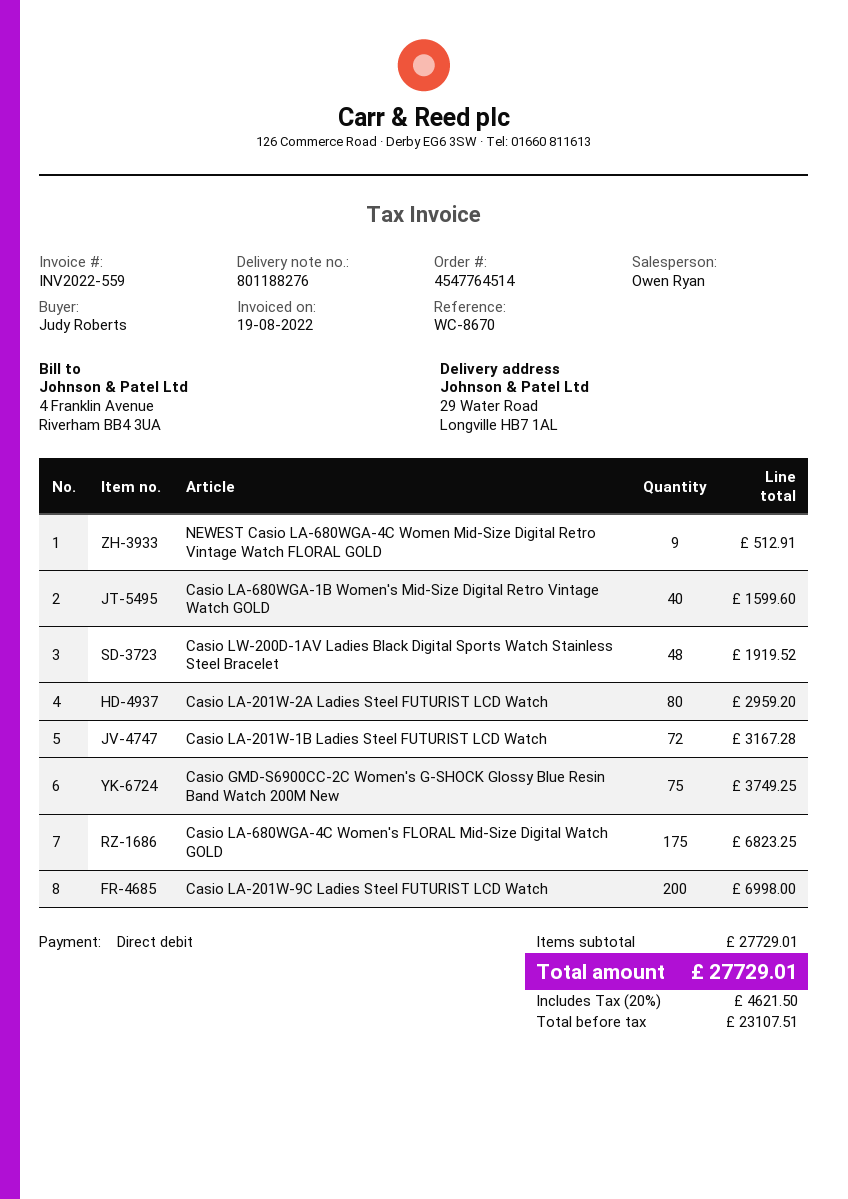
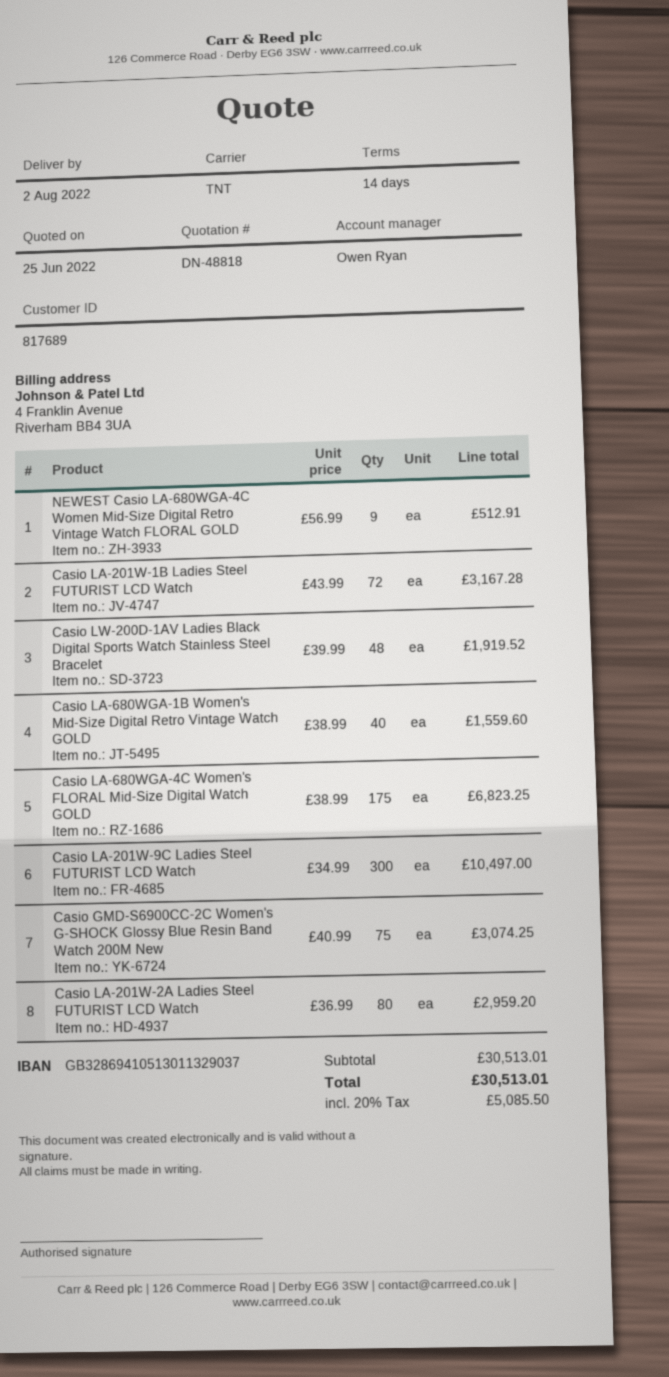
Casio LA-680WGA-1B Women's Mid-Size Digital Retro Vintage Watch GOLD: 40 for 1599.60 -> 40 for 1559.60
Casio GMD-S6900CC-2C Women's G-SHOCK Glossy Blue Resin Band Watch 200M New: 75 for 3749.25 -> 75 for 3074.25
Casio LA-201W-9C Ladies Steel FUTURIST LCD Watch: 200 for 6998.00 -> 300 for 10497.00
subtotal: 27729.01 -> 30513.01
tax: 20% = 4621.50 -> 20% = 5085.50
total: 27729.01 -> 30513.01

